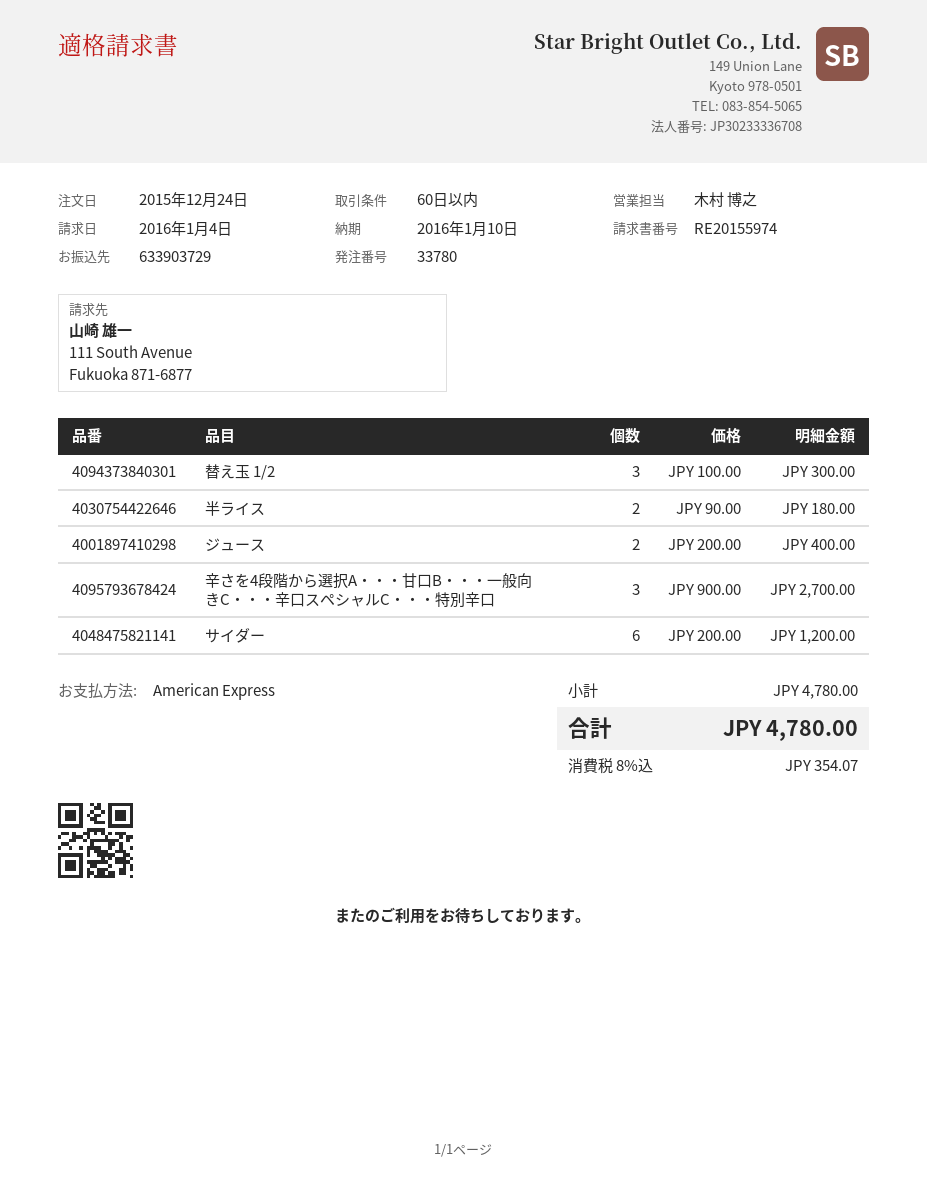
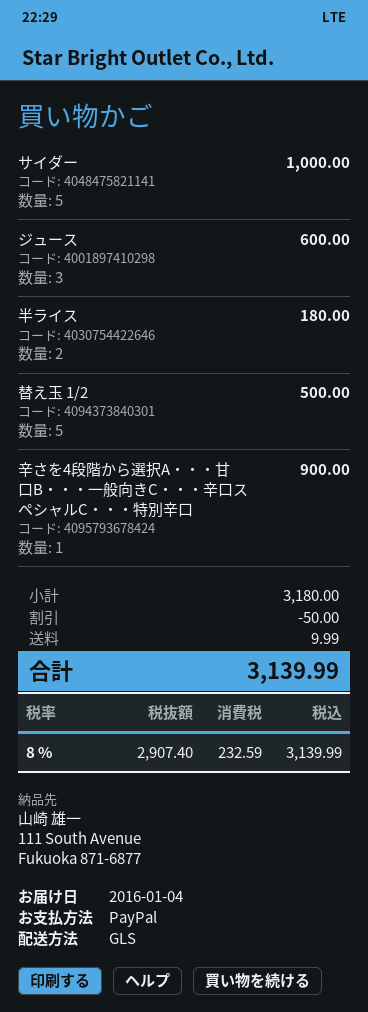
delivery date: 2016-01-10 -> 2016-01-04
payment method: American Express -> PayPal
替え玉 1/2: 3 for 300.00 -> 5 for 500.00
ジュース: 2 for 400.00 -> 3 for 600.00
辛さを4段階から選択A・・・甘口B・・・一般向きC・・・辛口スペシャルC・・・特別辛口: 3 for 2700.00 -> 1 for 900.00
サイダー: 6 for 1200.00 -> 5 for 1000.00
subtotal: 4780.00 -> 3180.00
discount: none -> 50.00
shipping: none -> 9.99
tax: 8% = 354.07 -> 8% = 232.59
total: 4780.00 -> 3139.99

